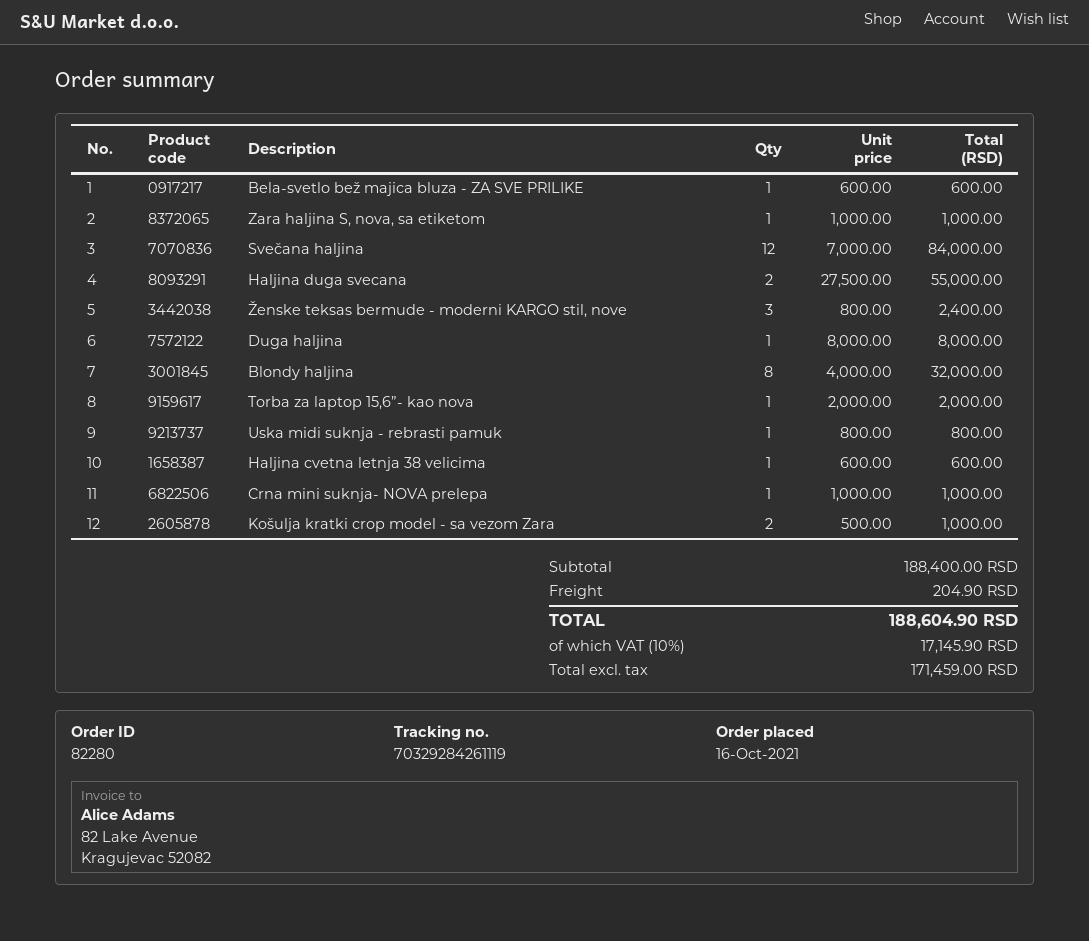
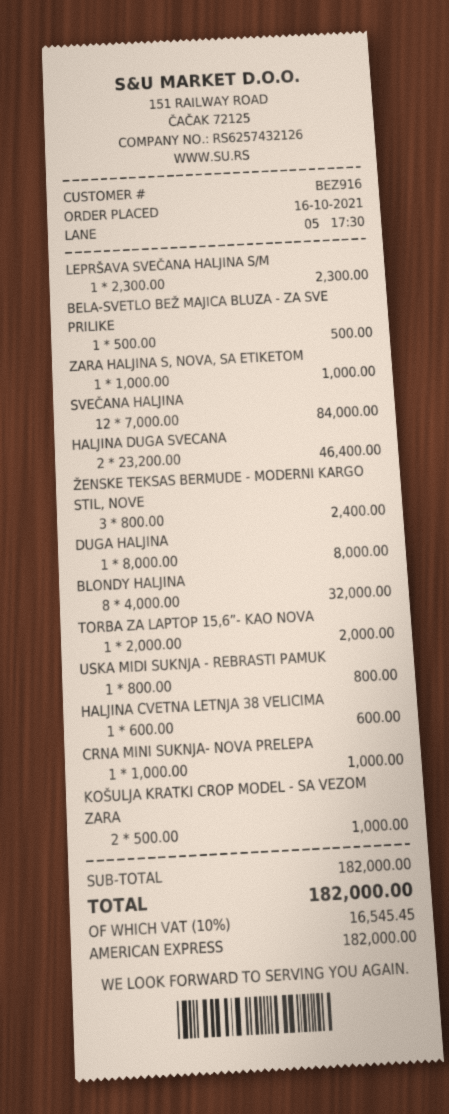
Bela-svetlo bež majica bluza - ZA SVE PRILIKE: 1 x 600.00 = 600.00 -> 1 x 500.00 = 500.00
Haljina duga svecana: 2 x 27500.00 = 55000.00 -> 2 x 23200.00 = 46400.00
LEPRŠAVA SVEČANA HALJINA S/M: none -> 1 x 2300.00 = 2300.00
subtotal: 188400.00 -> 182000.00
shipping: 204.90 -> none
tax: 10% = 17145.90 -> 10% = 16545.45
total: 188604.90 -> 182000.00

